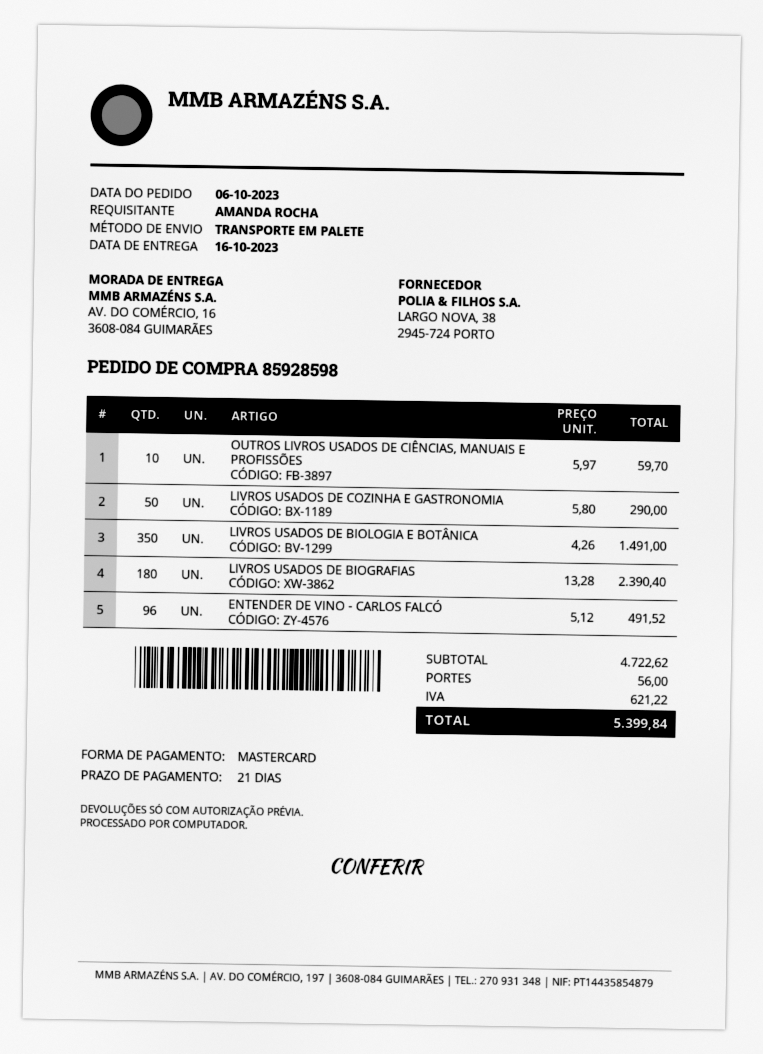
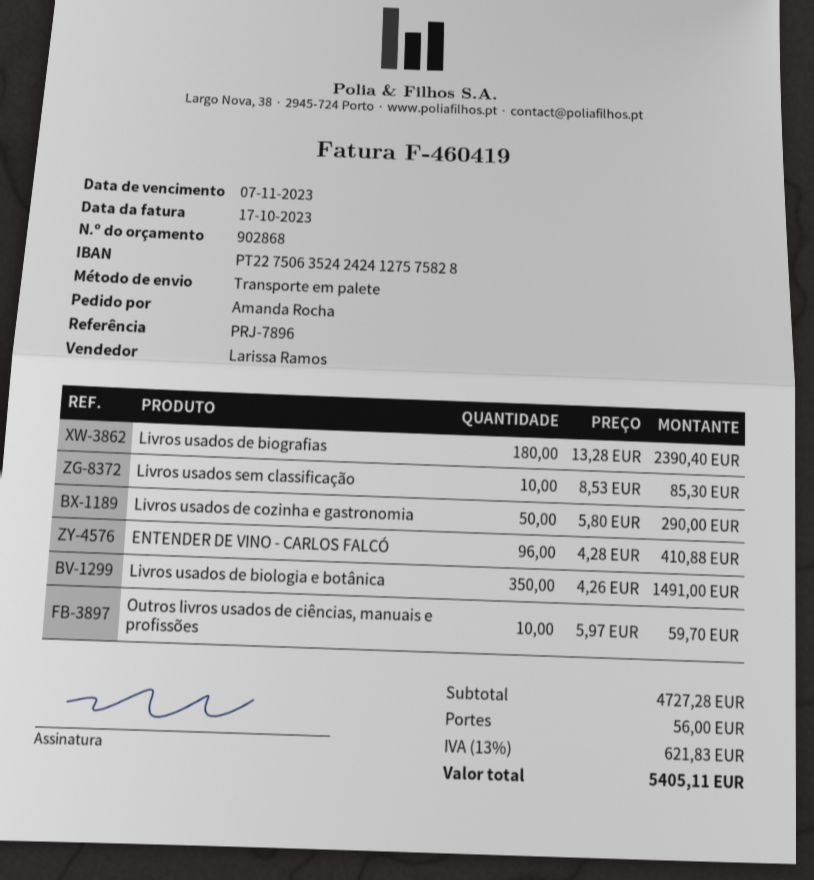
ENTENDER DE VINO - CARLOS FALCÓ: 96 x 5.12 = 491.52 -> 96 x 4.28 = 410.88
Livros usados sem classificação: none -> 10 x 8.53 = 85.30
subtotal: 4722.62 -> 4727.28
tax: 621.22 -> 621.83
total: 5399.84 -> 5405.11

